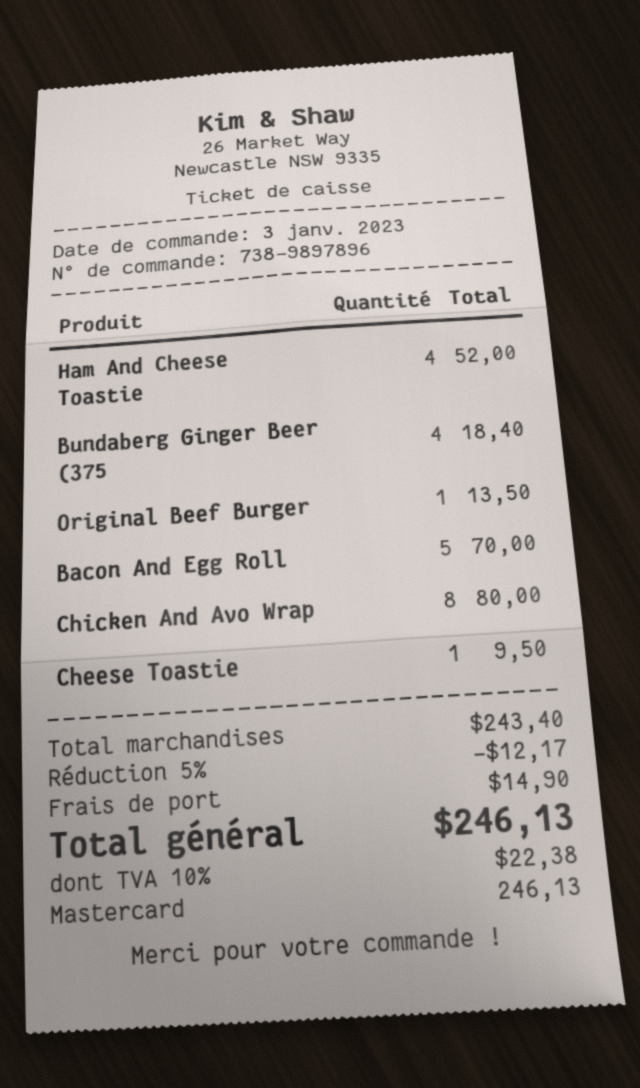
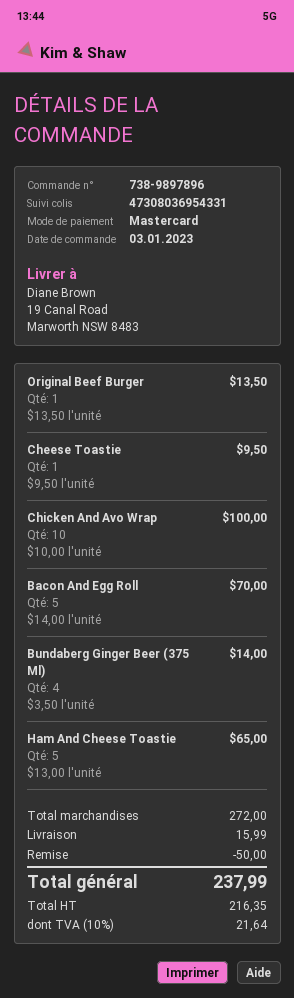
Ham And Cheese Toastie: 4 for 52.00 -> 5 for 65.00
Bundaberg Ginger Beer (375: 4 for 18.40 -> 4 for 14.00
Chicken And Avo Wrap: 8 for 80.00 -> 10 for 100.00
subtotal: 243.40 -> 272.00
discount: 12.17 -> 50.00
shipping: 14.90 -> 15.99
tax: 10% = 22.38 -> 10% = 21.64
total: 246.13 -> 237.99

